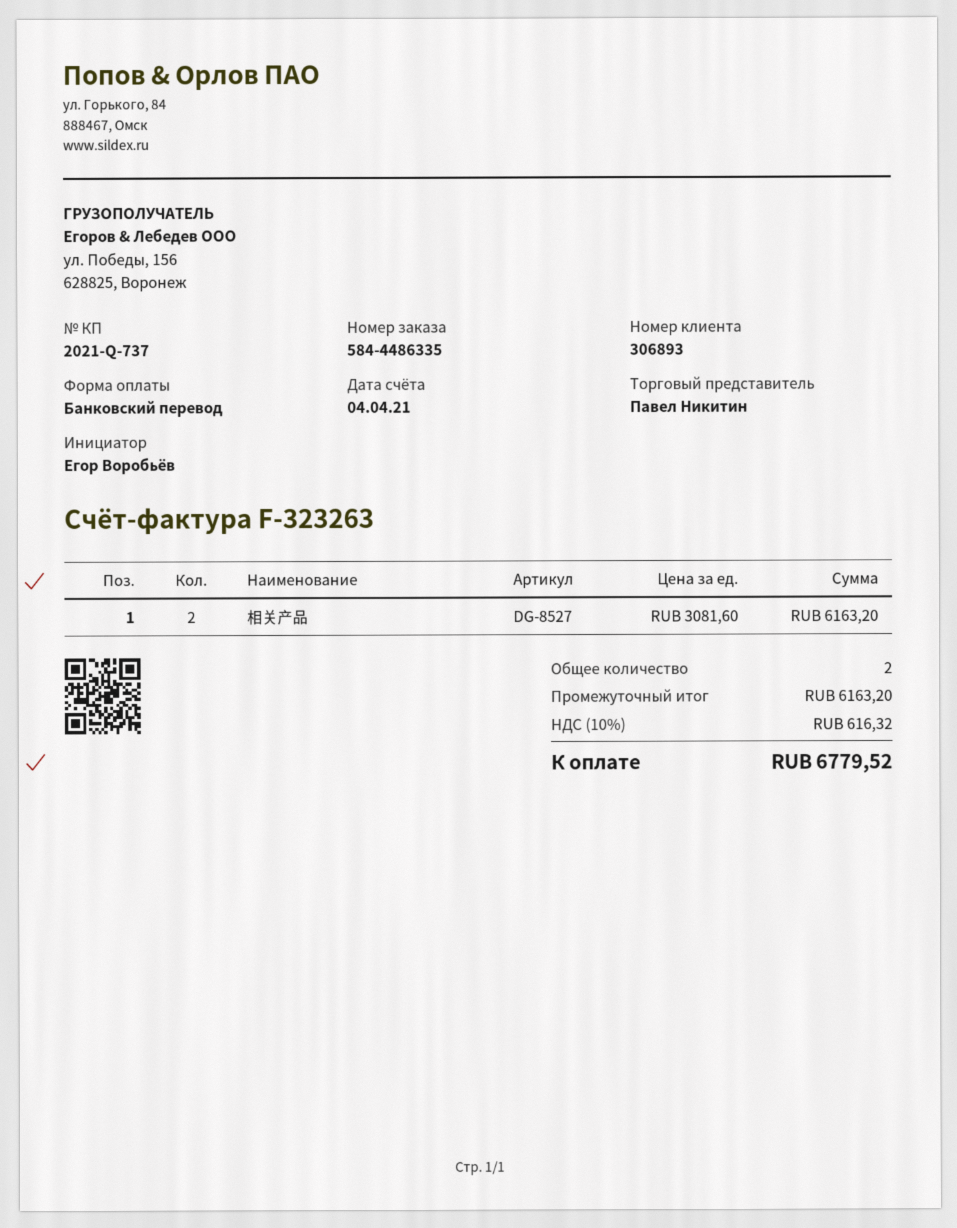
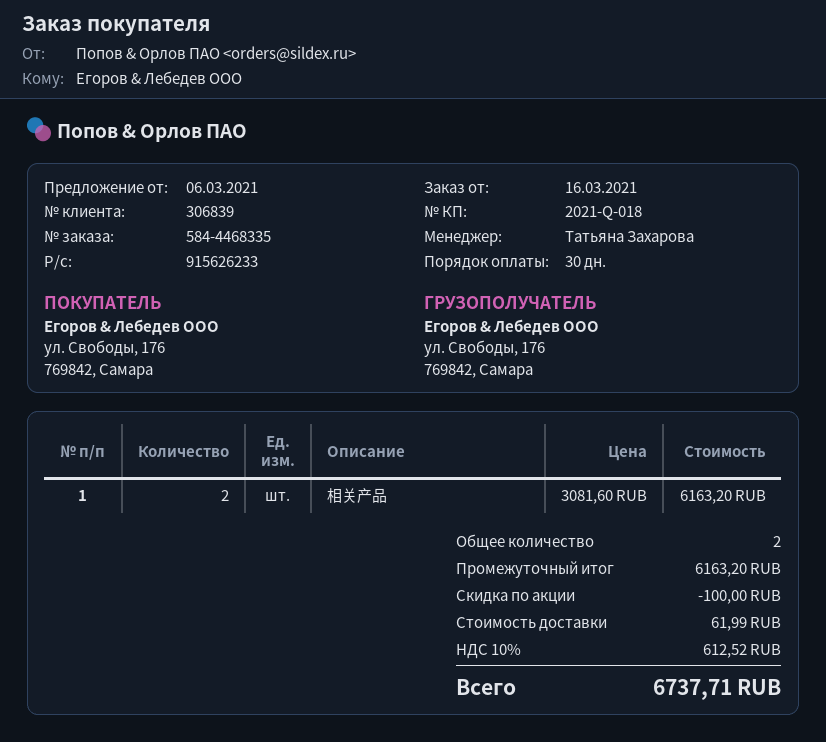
quote number: 2021-Q-737 -> 2021-Q-018
order number: 584-4486335 -> 584-4468335
customer number: 306893 -> 306839
sales rep: Павел Никитин -> Татьяна Захарова
ship to: ул. Победы, 156, 628825, Воронеж -> ул. Свободы, 176, 769842, Самара
discount: none -> 100.00
shipping: none -> 61.99
tax: 10% = 616.32 -> 10% = 612.52
total: 6779.52 -> 6737.71

